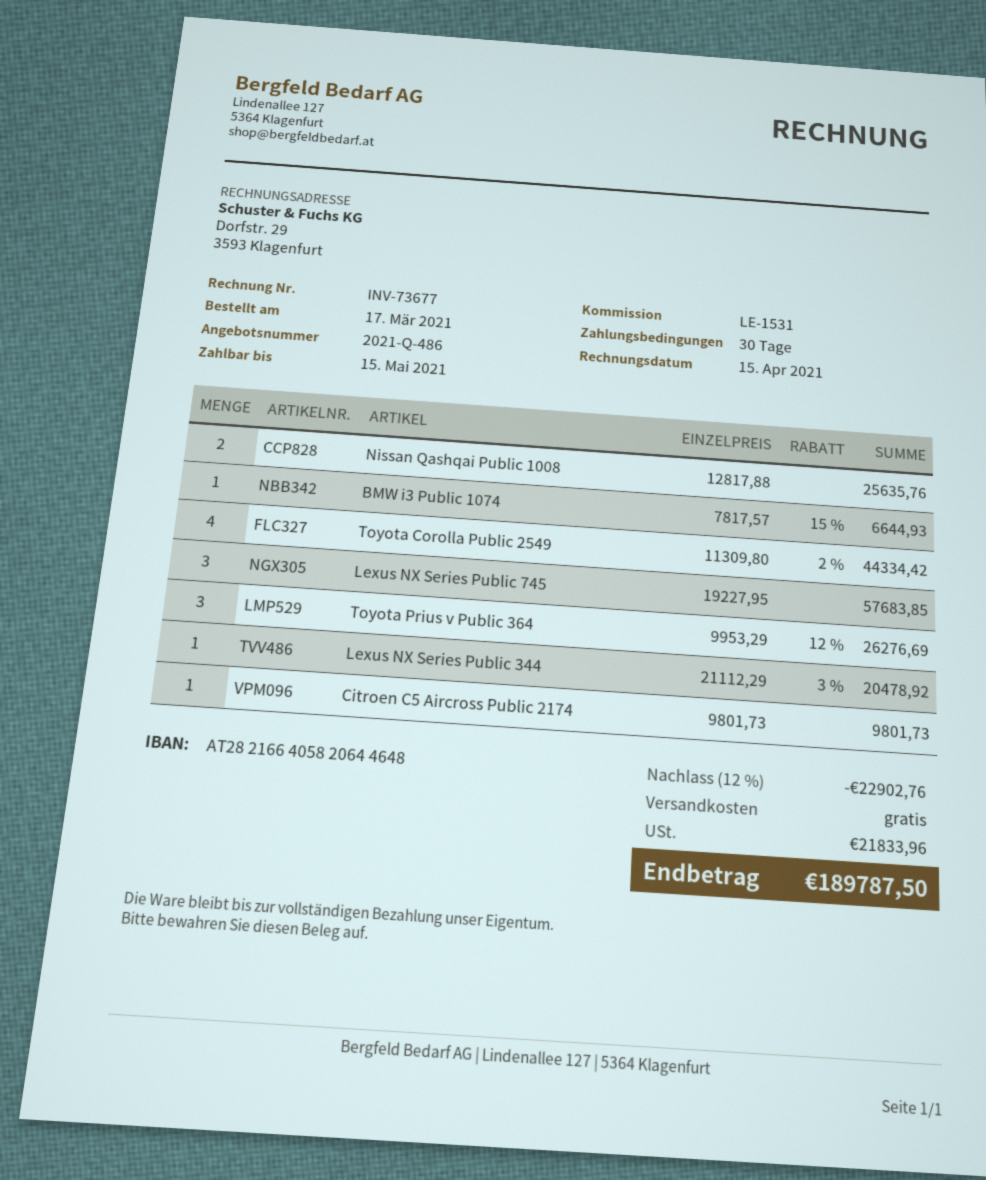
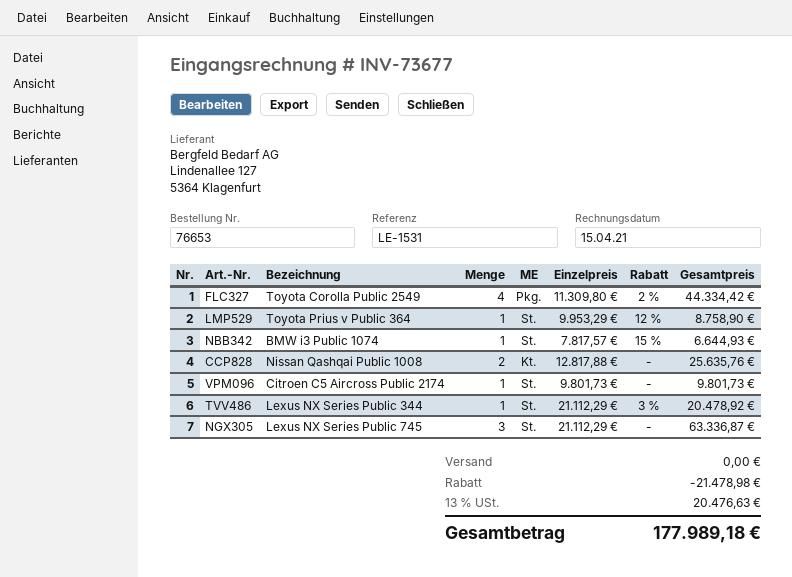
Lexus NX Series Public 745: 3 x 19227.95 = 57683.85 -> 3 x 21112.29 = 63336.87
Toyota Prius v Public 364: 3 x 9953.29 - 12% = 26276.69 -> 1 x 9953.29 - 12% = 8758.90
discount: 22902.76 -> 21478.98
tax: 21833.96 -> 20476.63
total: 189787.50 -> 177989.18

